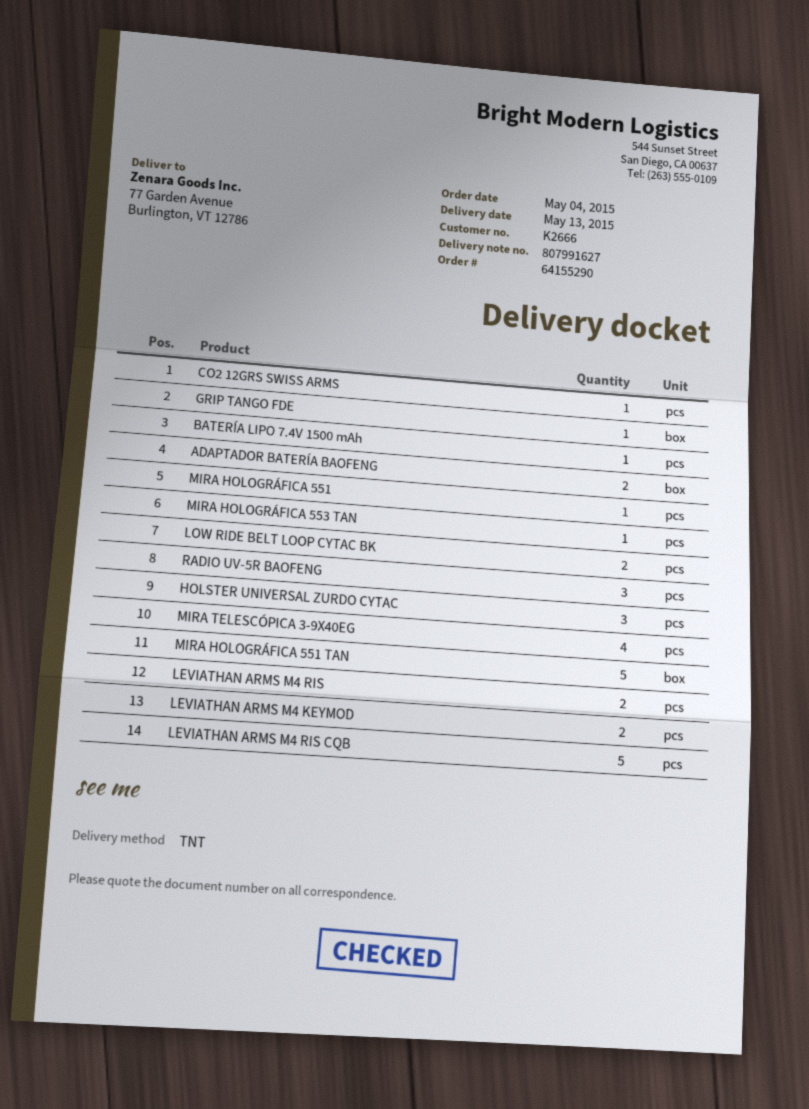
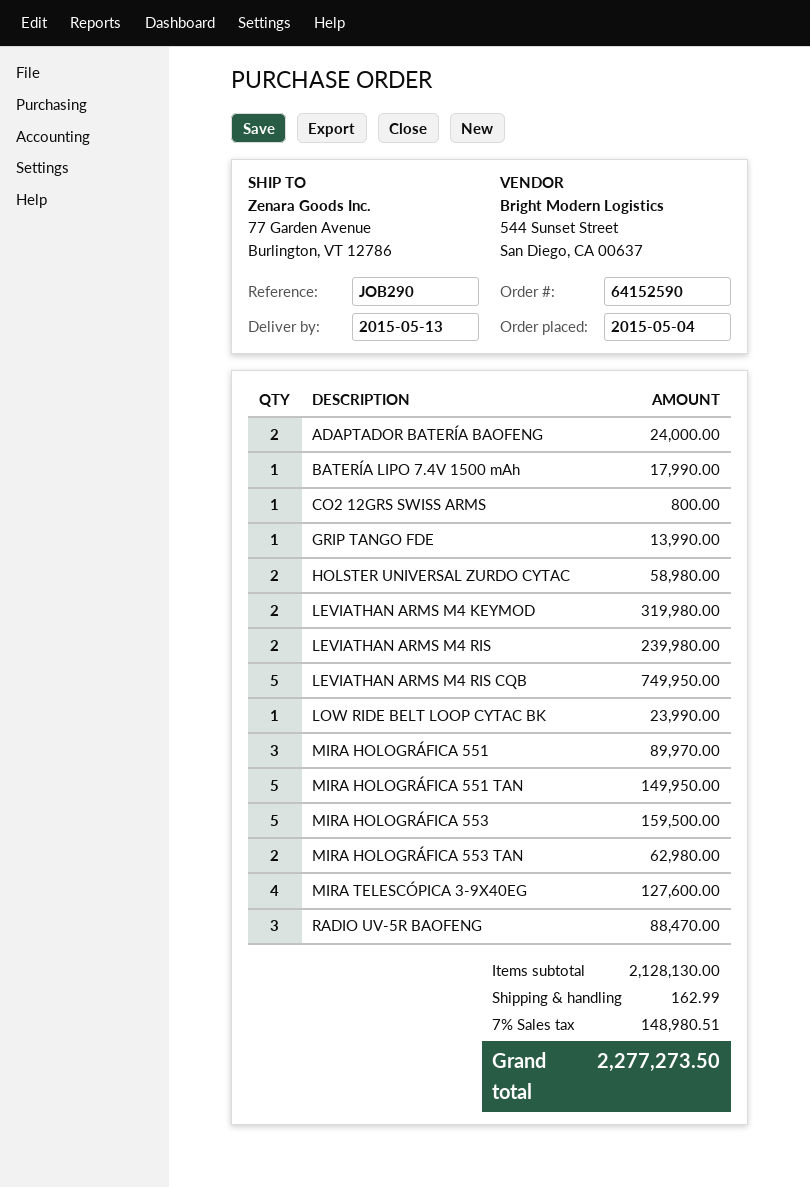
order number: 64155290 -> 64152590
MIRA HOLOGRÁFICA 551: 1 -> 3
MIRA HOLOGRÁFICA 553 TAN: 1 -> 2
LOW RIDE BELT LOOP CYTAC BK: 2 -> 1
HOLSTER UNIVERSAL ZURDO CYTAC: 3 -> 2
MIRA HOLOGRÁFICA 553: none -> 5

